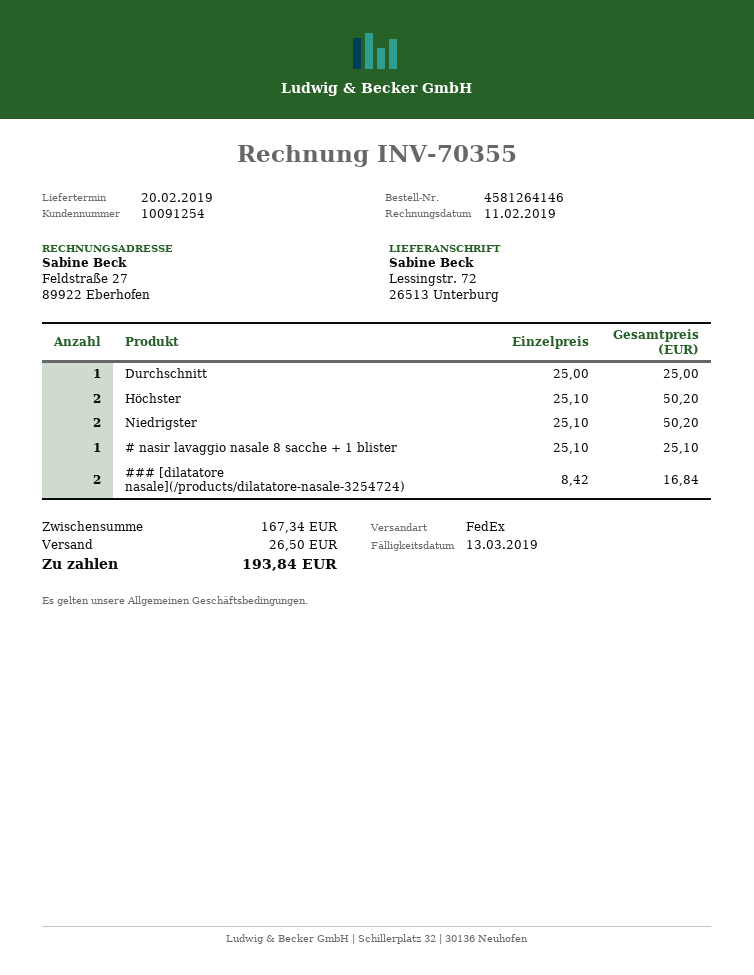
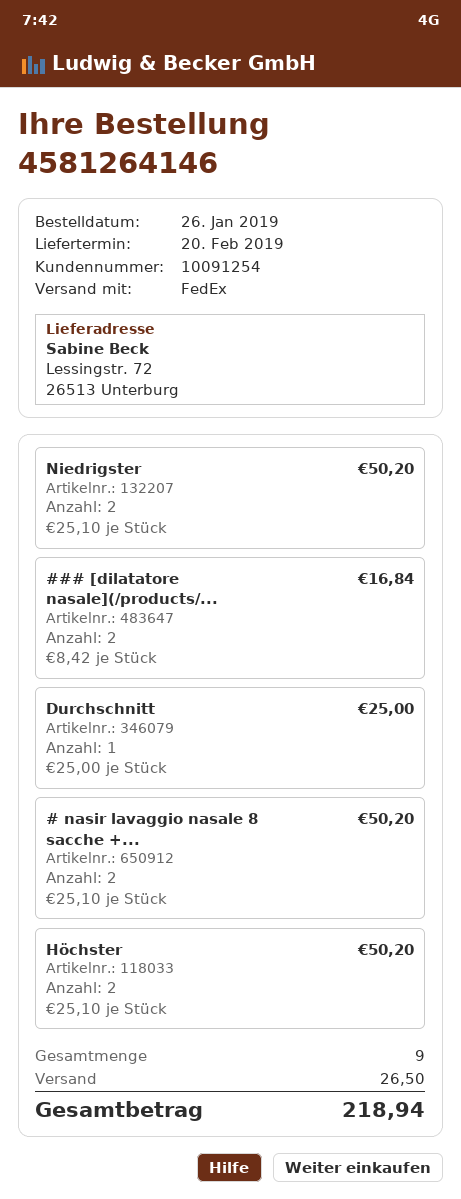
# nasir lavaggio nasale 8 sacche + 1 blister: 1 x 25.10 = 25.10 -> 2 x 25.10 = 50.20
total: 193.84 -> 218.94

